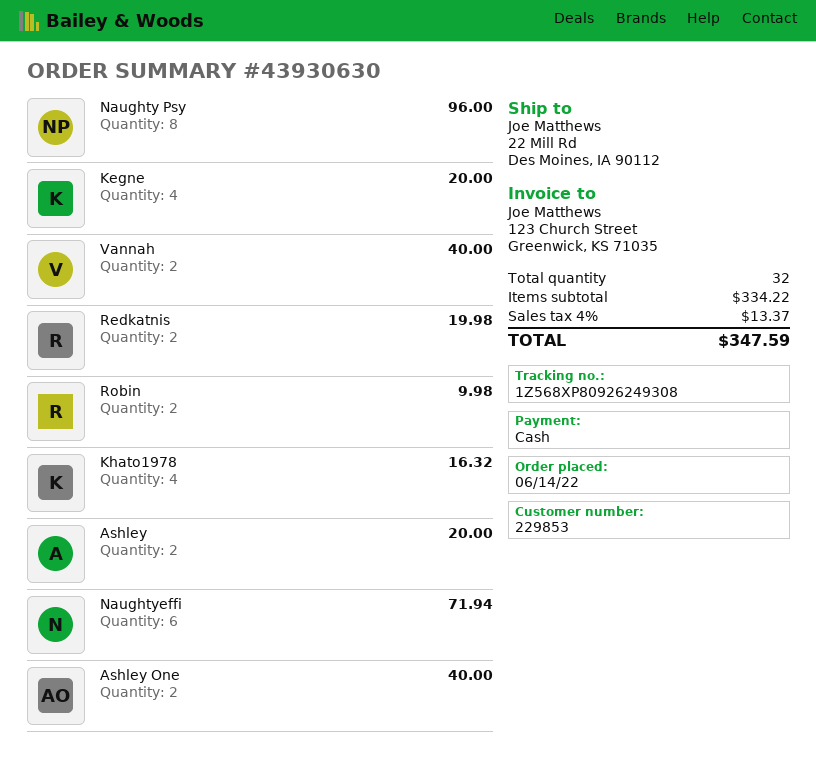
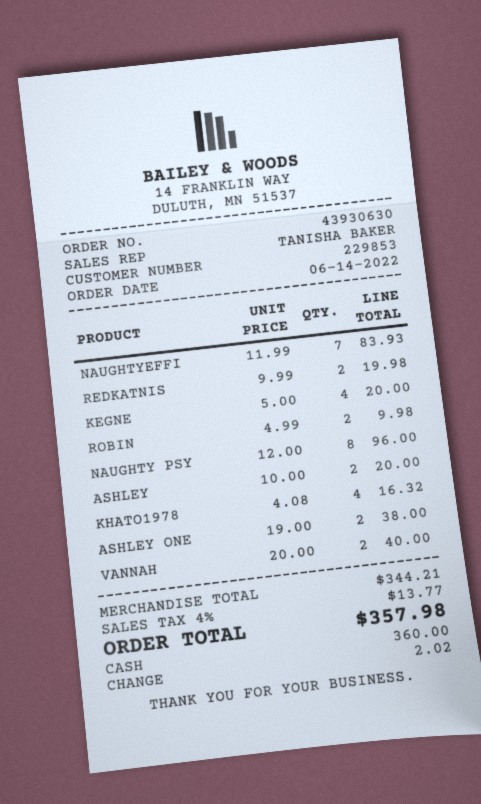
Naughtyeffi: 6 for 71.94 -> 7 for 83.93
Ashley One: 2 for 40.00 -> 2 for 38.00
subtotal: 334.22 -> 344.21
tax: 4% = 13.37 -> 4% = 13.77
total: 347.59 -> 357.98

